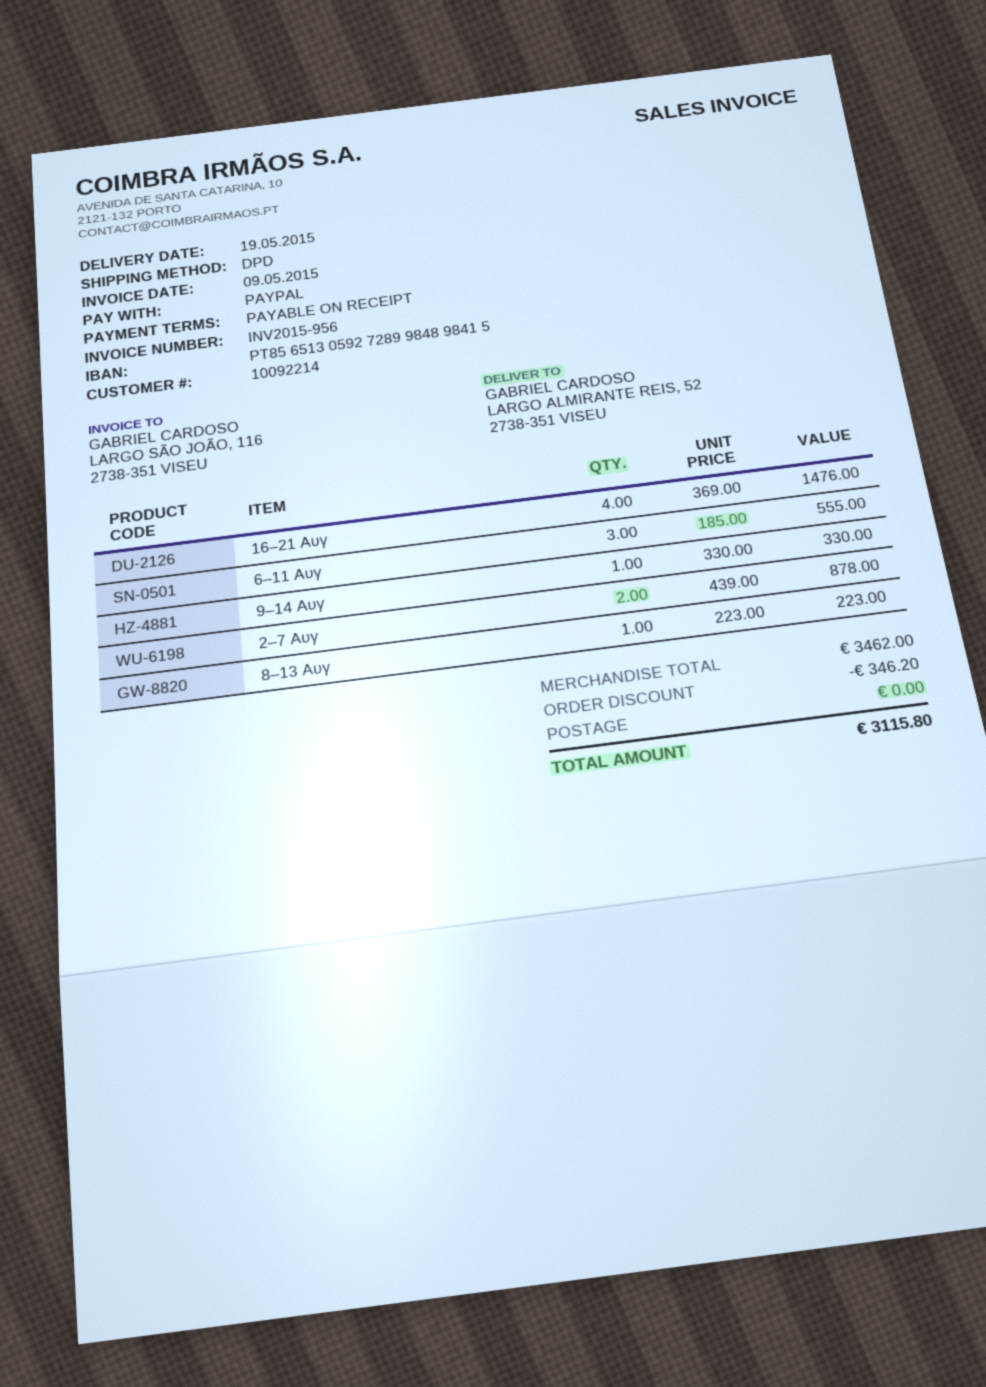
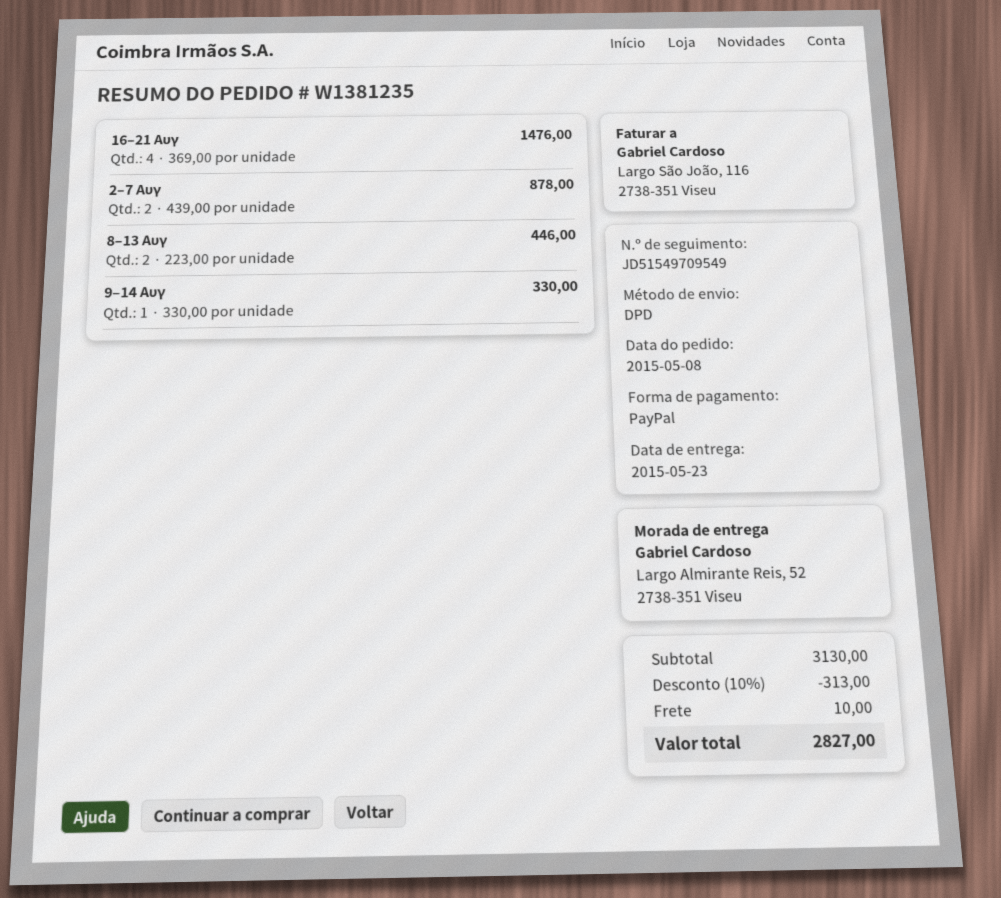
delivery date: 2015-05-19 -> 2015-05-23
6–11 Αυγ: 3 x 185.00 = 555.00 -> none
8–13 Αυγ: 1 x 223.00 = 223.00 -> 2 x 223.00 = 446.00
subtotal: 3462.00 -> 3130.00
discount: 346.20 -> 313.00
shipping: 0.00 -> 10.00
total: 3115.80 -> 2827.00

